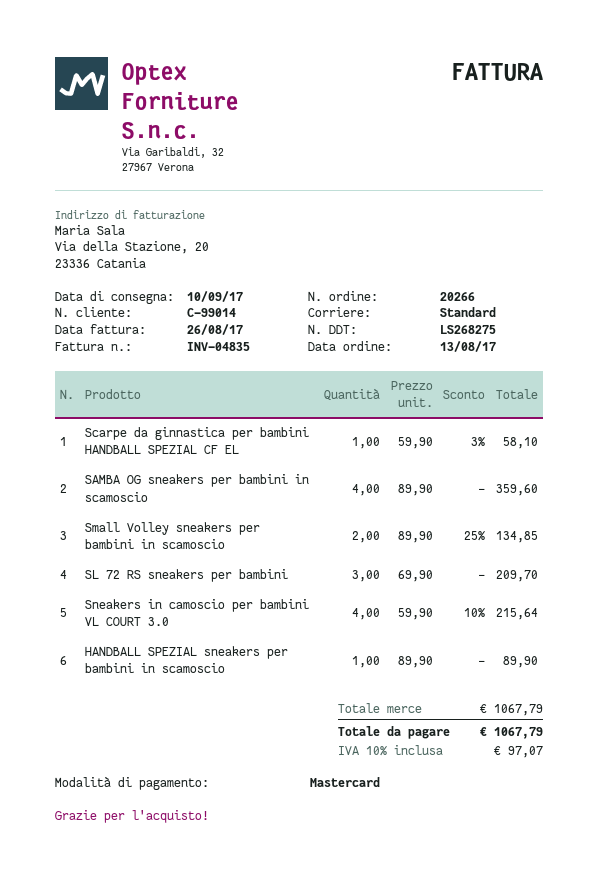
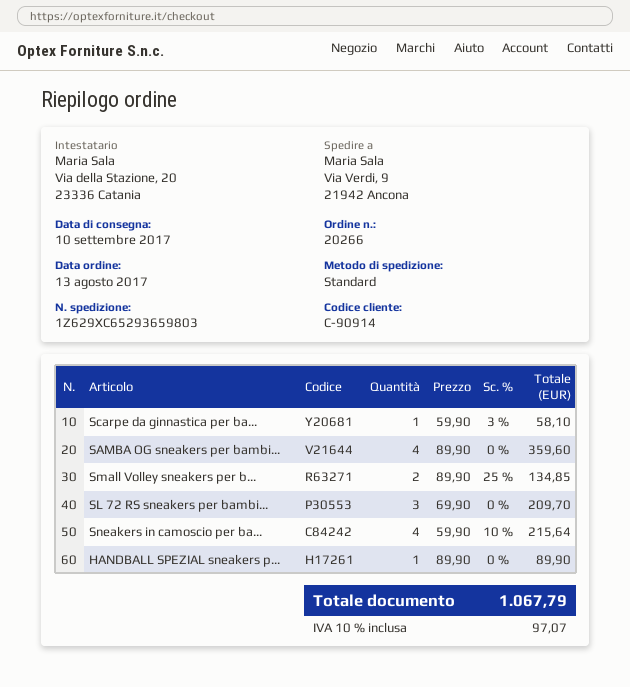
customer number: C-99014 -> C-90914

